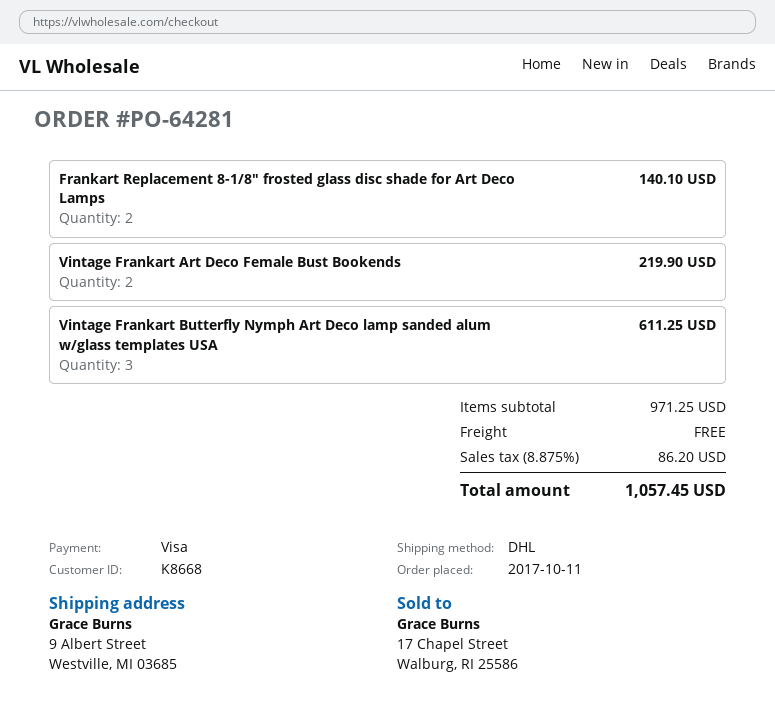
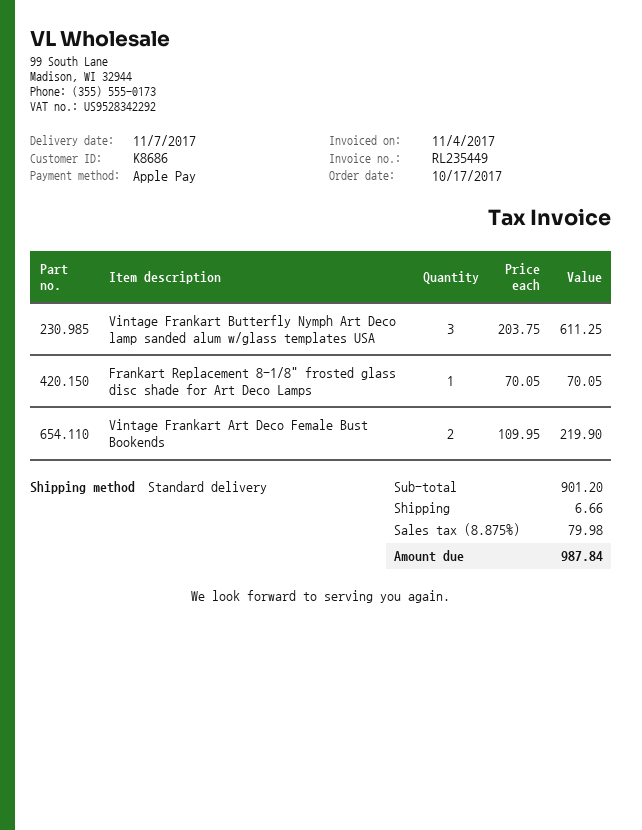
order date: 2017-10-11 -> 2017-10-17
customer number: K8668 -> K8686
payment method: Visa -> Apple Pay
shipping method: DHL -> standard
Frankart Replacement 8-1/8" frosted glass disc shade for Art Deco Lamps: 2 for 140.10 -> 1 for 70.05
subtotal: 971.25 -> 901.20
shipping: 0.00 -> 6.66
tax: 8.875% = 86.20 -> 8.875% = 79.98
total: 1057.45 -> 987.84

